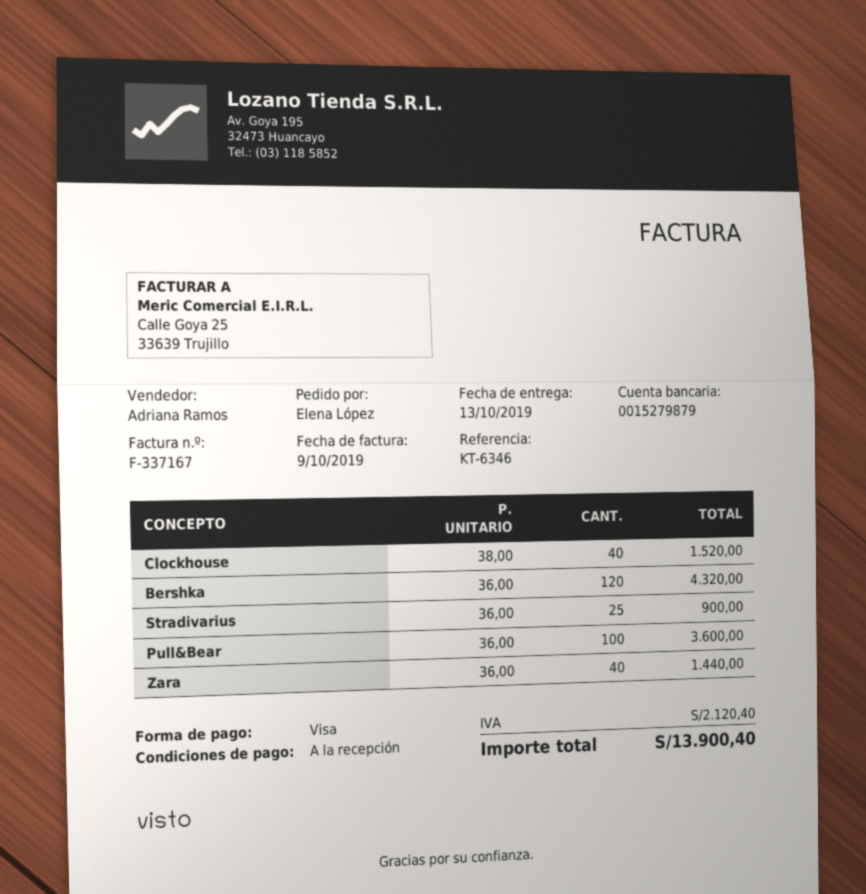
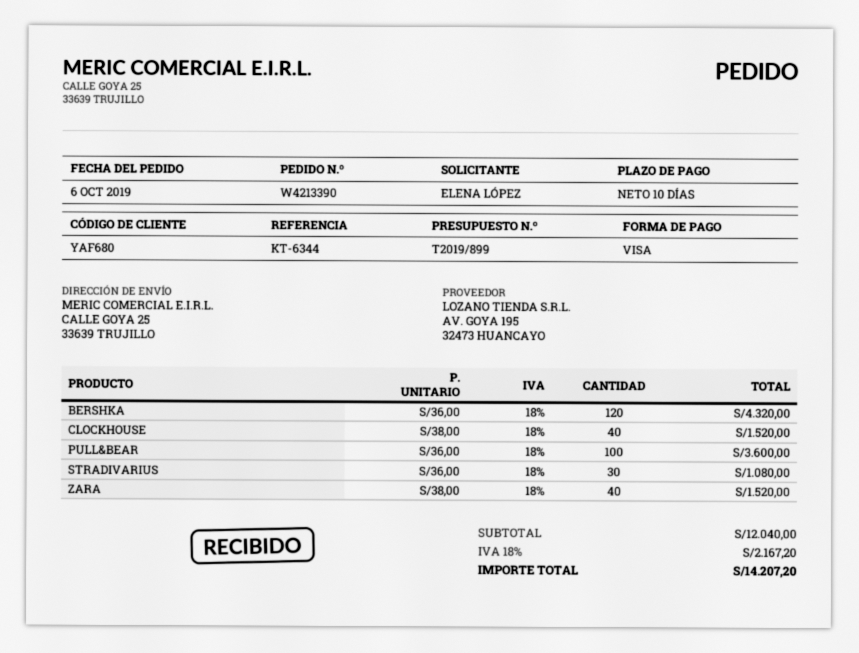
payment terms: on receipt -> 10 days
reference: KT-6346 -> KT-6344
Stradivarius: 25 x 36.00 = 900.00 -> 30 x 36.00 = 1080.00
Zara: 40 x 36.00 = 1440.00 -> 40 x 38.00 = 1520.00
tax: 2120.40 -> 2167.20
total: 13900.40 -> 14207.20

